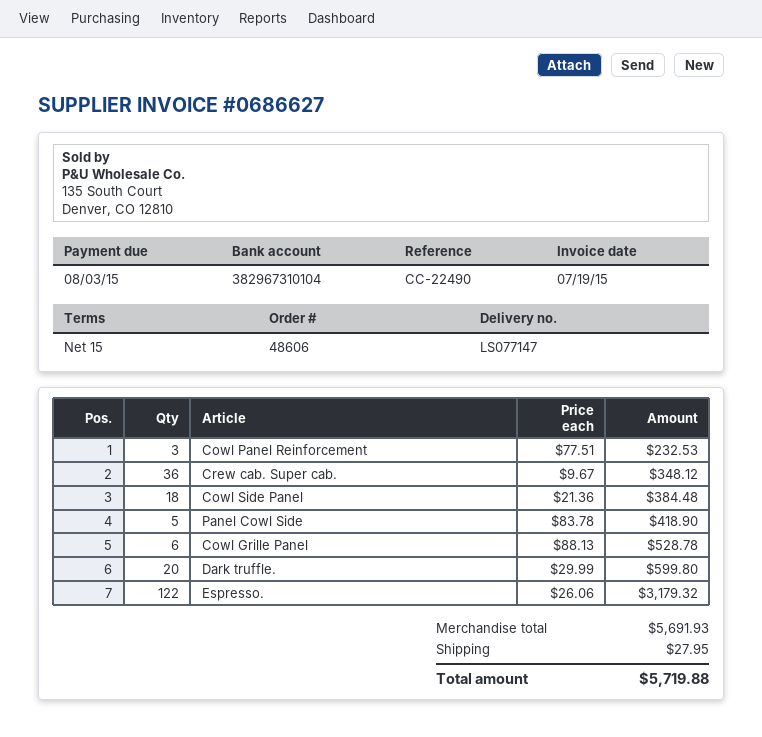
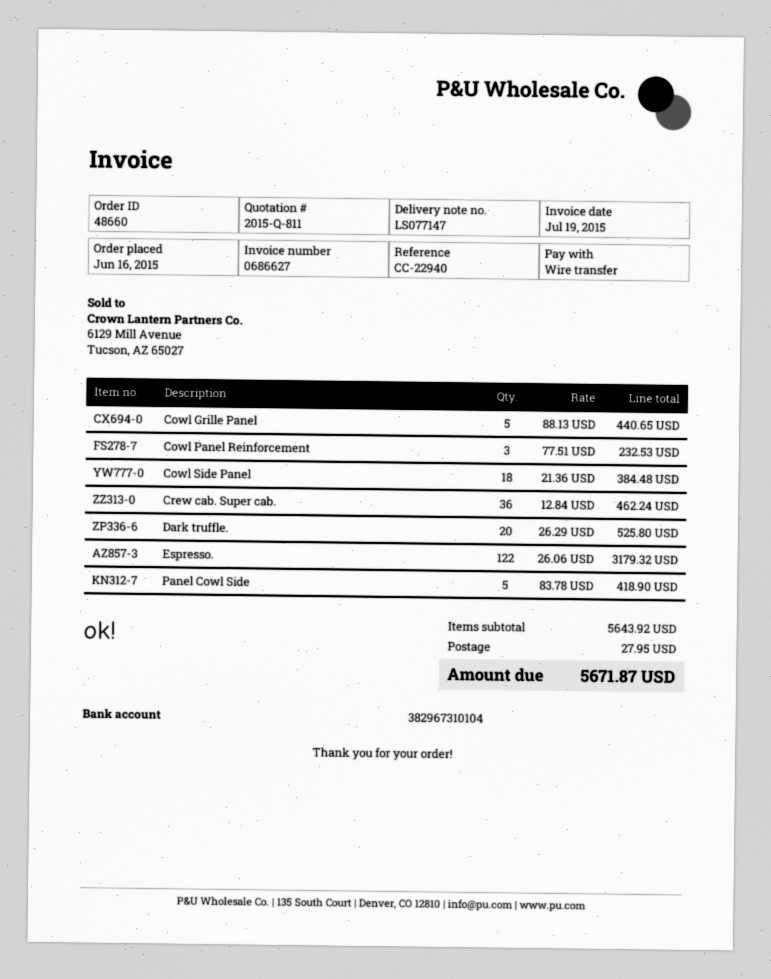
order number: 48606 -> 48660
reference: CC-22490 -> CC-22940
Crew cab. Super cab.: 36 x 9.67 = 348.12 -> 36 x 12.84 = 462.24
Cowl Grille Panel: 6 x 88.13 = 528.78 -> 5 x 88.13 = 440.65
Dark truffle.: 20 x 29.99 = 599.80 -> 20 x 26.29 = 525.80
subtotal: 5691.93 -> 5643.92
total: 5719.88 -> 5671.87

